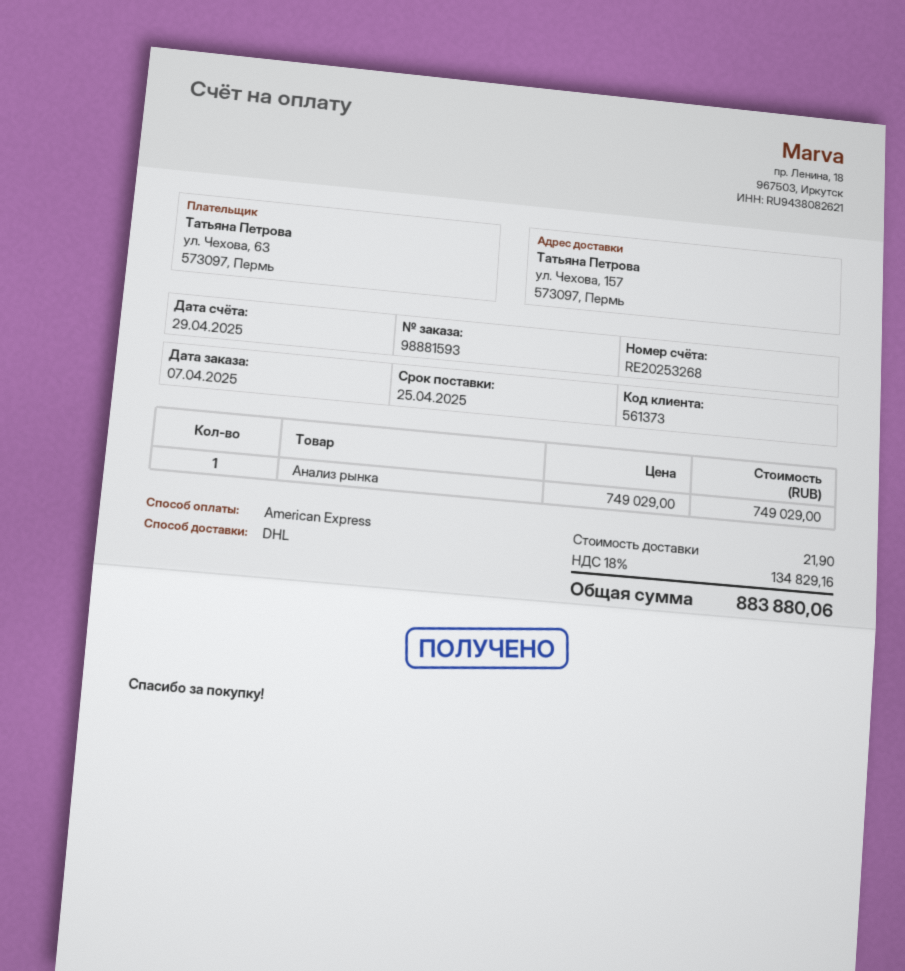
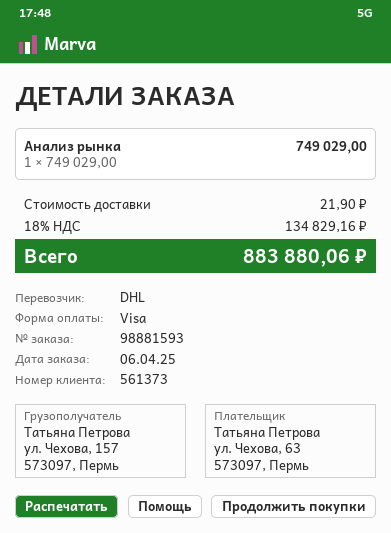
order date: 2025-04-07 -> 2025-04-06
payment method: American Express -> Visa

